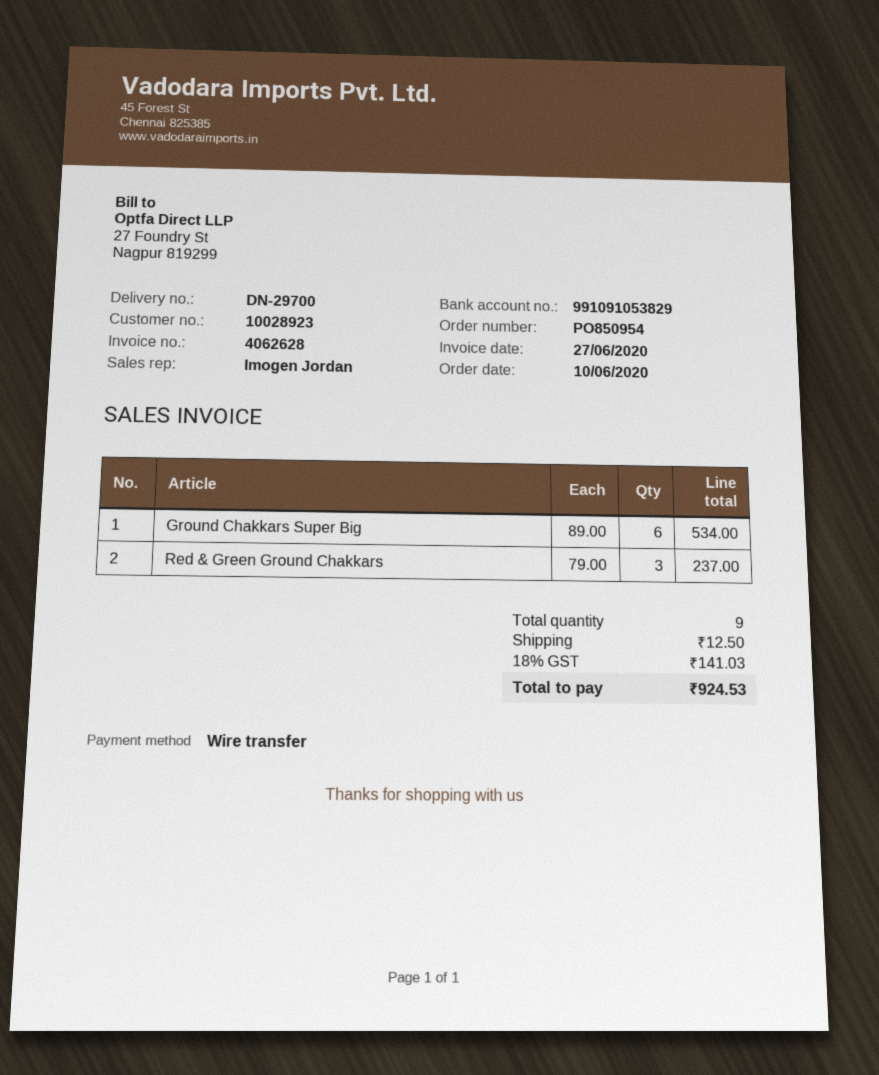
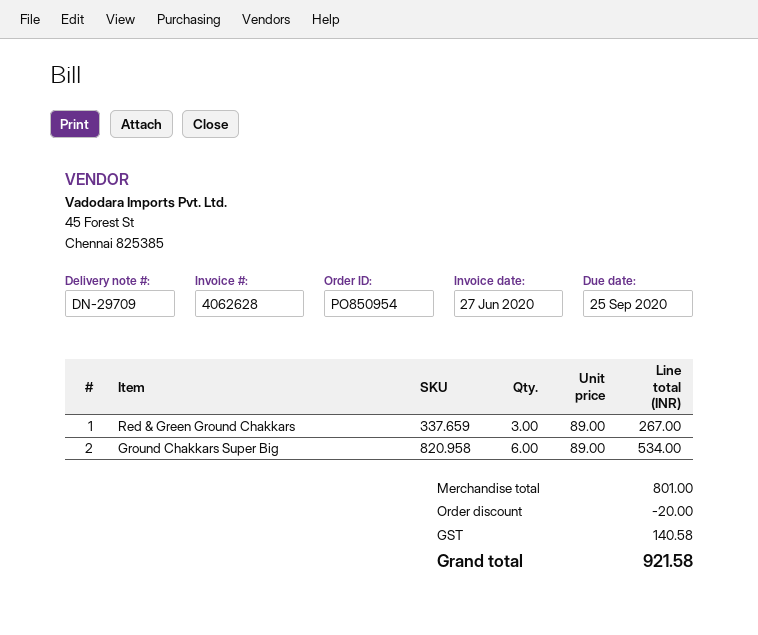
delivery note number: DN-29700 -> DN-29709
Red & Green Ground Chakkars: 3 x 79.00 = 237.00 -> 3 x 89.00 = 267.00
discount: none -> 20.00
shipping: 12.50 -> none
tax: 141.03 -> 140.58
total: 924.53 -> 921.58

